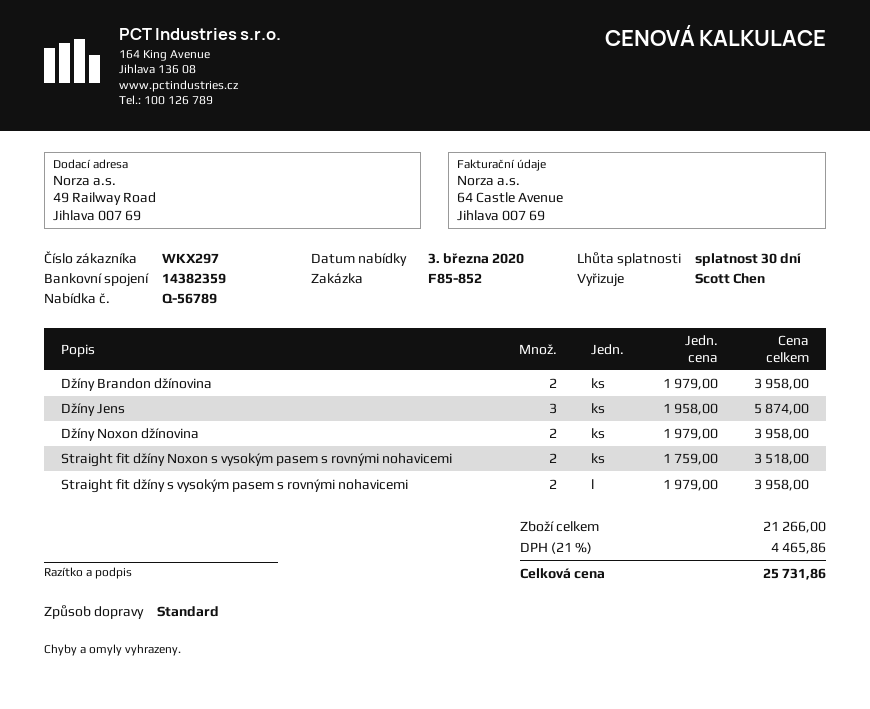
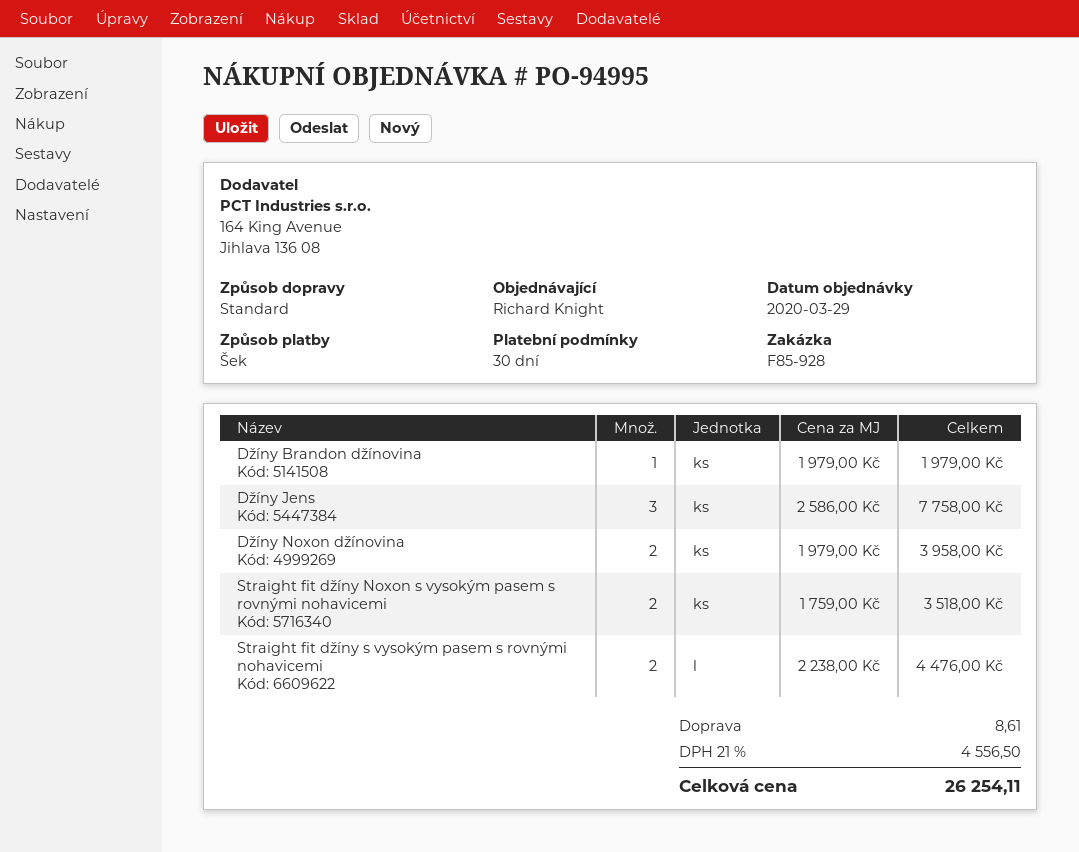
reference: F85-852 -> F85-928
Džíny Brandon džínovina: 2 x 1979.00 = 3958.00 -> 1 x 1979.00 = 1979.00
Džíny Jens: 3 x 1958.00 = 5874.00 -> 3 x 2586.00 = 7758.00
Straight fit džíny s vysokým pasem s rovnými nohavicemi: 2 x 1979.00 = 3958.00 -> 2 x 2238.00 = 4476.00
shipping: none -> 8.61
tax: 21% = 4465.86 -> 21% = 4556.50
total: 25731.86 -> 26254.11

